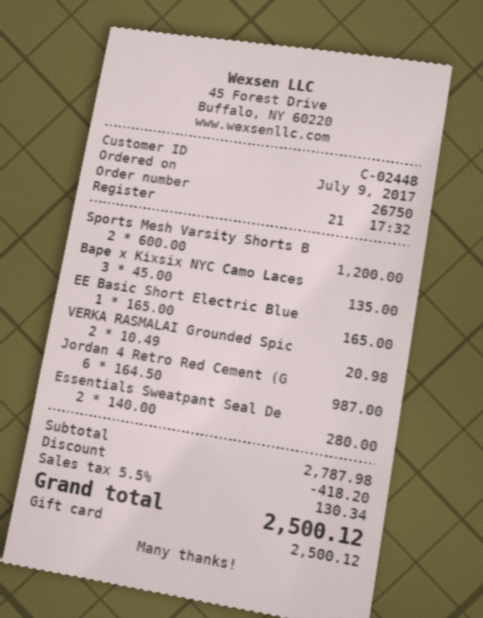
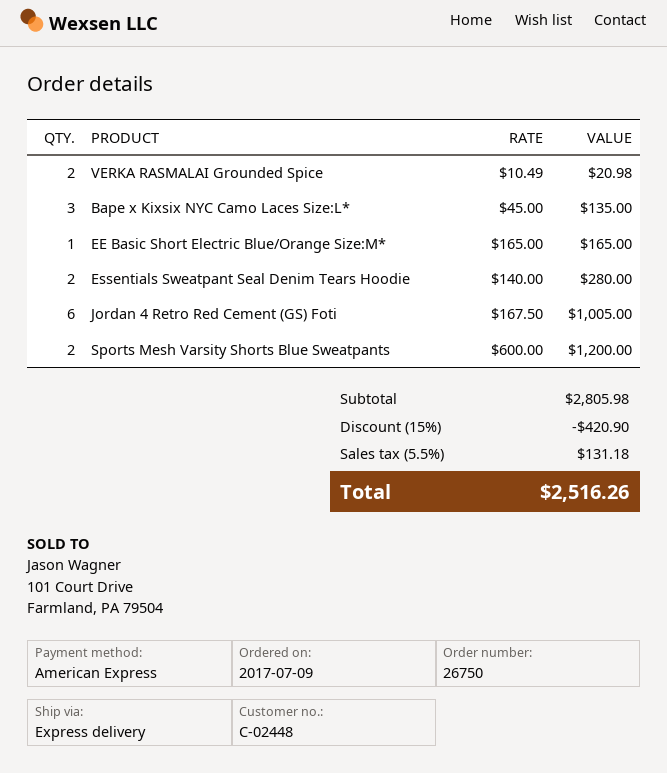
payment method: gift card -> American Express
Jordan 4 Retro Red Cement (G: 6 x 164.50 = 987.00 -> 6 x 167.50 = 1005.00
subtotal: 2787.98 -> 2805.98
discount: 418.20 -> 420.90
tax: 5.5% = 130.34 -> 5.5% = 131.18
total: 2500.12 -> 2516.26

